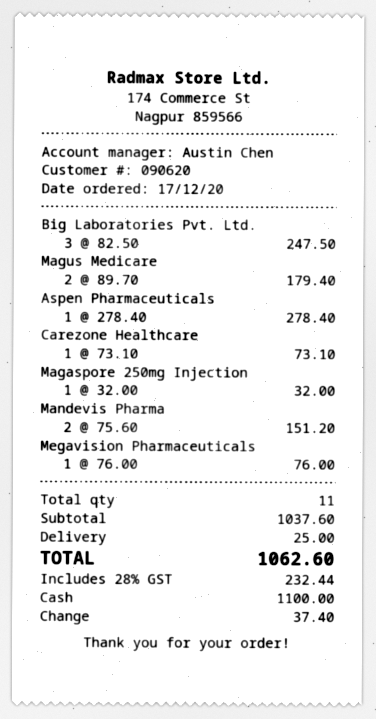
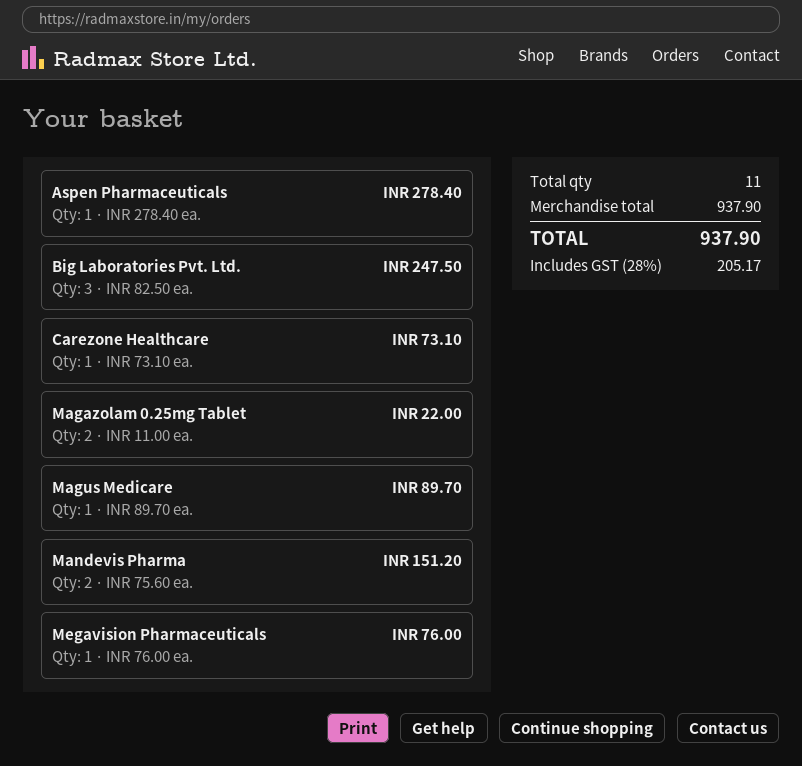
Magus Medicare: 2 x 89.70 = 179.40 -> 1 x 89.70 = 89.70
Magaspore 250mg Injection: 1 x 32.00 = 32.00 -> none
Magazolam 0.25mg Tablet: none -> 2 x 11.00 = 22.00
subtotal: 1037.60 -> 937.90
shipping: 25.00 -> none
tax: 28% = 232.44 -> 28% = 205.17
total: 1062.60 -> 937.90

